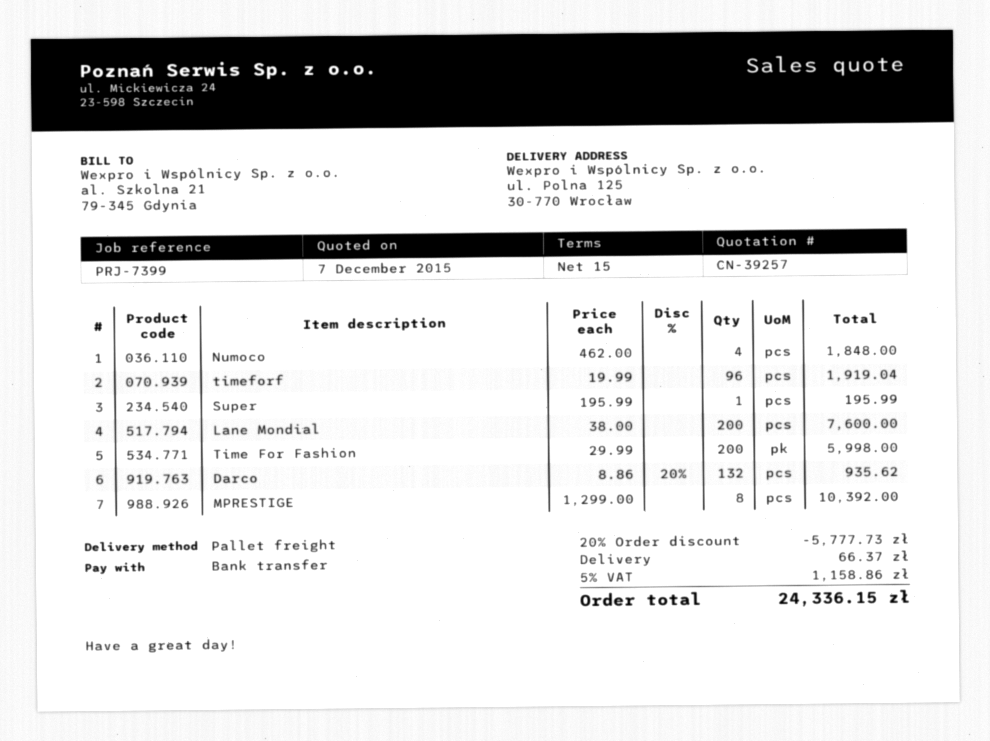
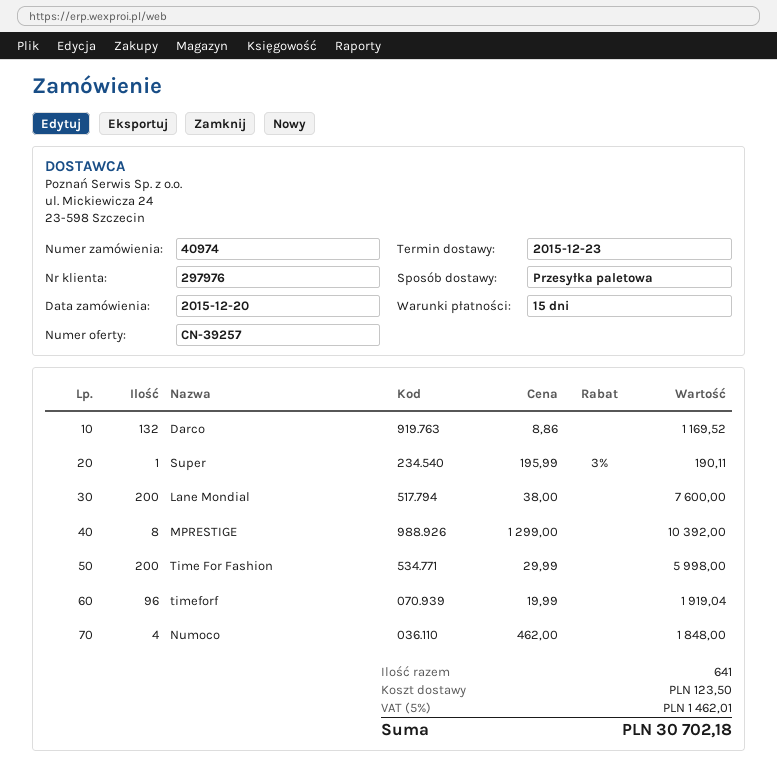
Super: 1 x 195.99 = 195.99 -> 1 x 195.99 - 3% = 190.11
Darco: 132 x 8.86 - 20% = 935.62 -> 132 x 8.86 = 1169.52
discount: 20% = 5777.73 -> none
shipping: 66.37 -> 123.50
tax: 5% = 1158.86 -> 5% = 1462.01
total: 24336.15 -> 30702.18

